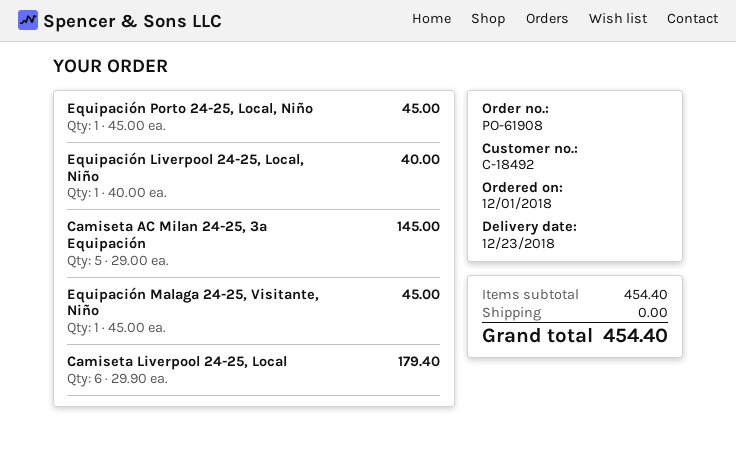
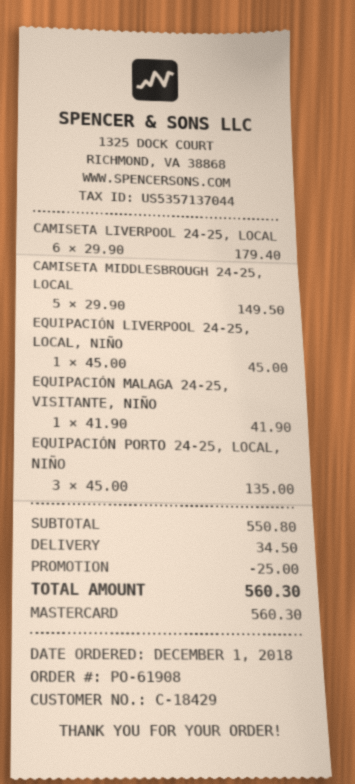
customer number: C-18492 -> C-18429
Equipación Porto 24-25, Local, Niño: 1 x 45.00 = 45.00 -> 3 x 45.00 = 135.00
Equipación Liverpool 24-25, Local, Niño: 1 x 40.00 = 40.00 -> 1 x 45.00 = 45.00
Camiseta AC Milan 24-25, 3ª Equipación: 5 x 29.00 = 145.00 -> none
Equipación Malaga 24-25, Visitante, Niño: 1 x 45.00 = 45.00 -> 1 x 41.90 = 41.90
CAMISETA MIDDLESBROUGH 24-25, LOCAL: none -> 5 x 29.90 = 149.50
subtotal: 454.40 -> 550.80
discount: none -> 25.00
shipping: 0.00 -> 34.50
total: 454.40 -> 560.30

